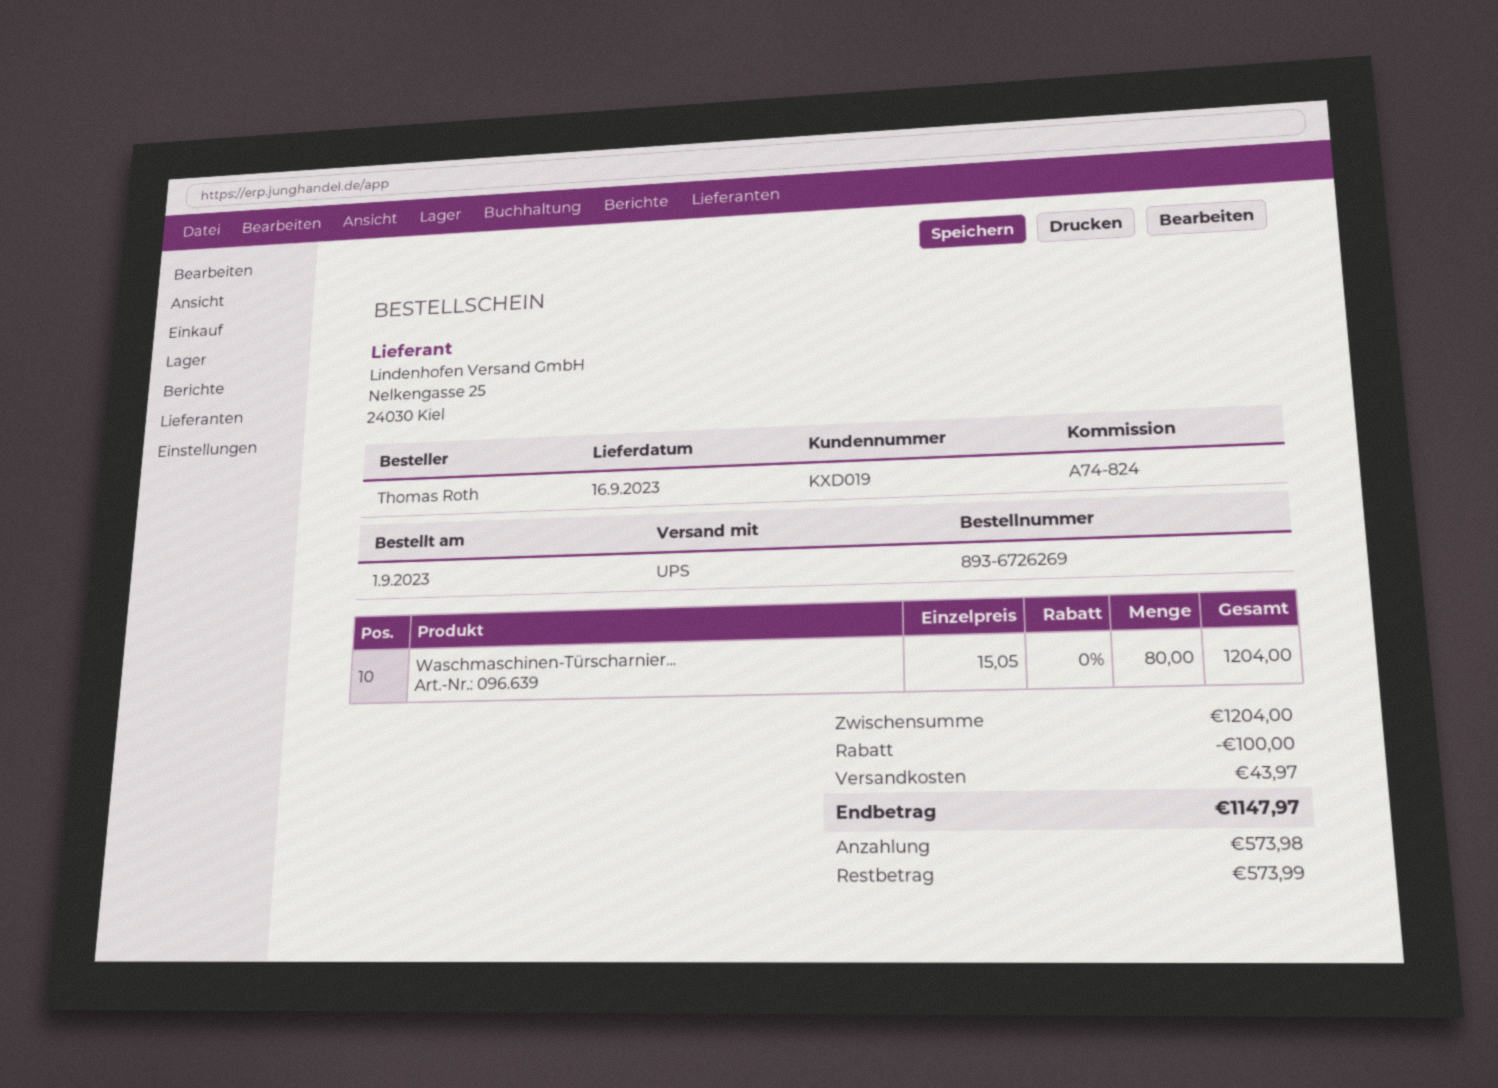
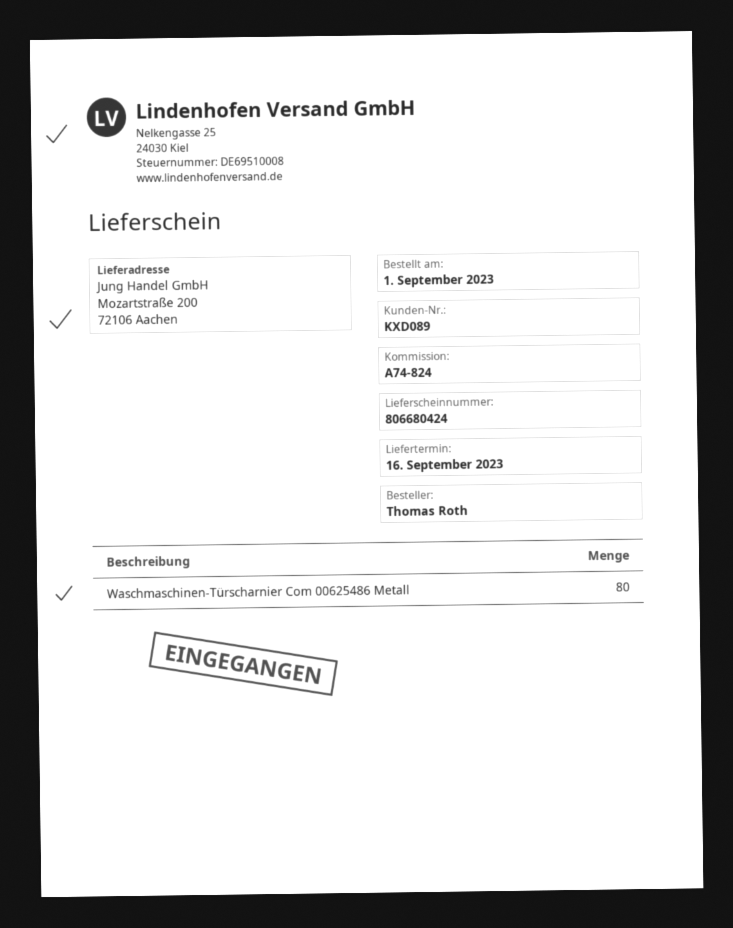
customer number: KXD019 -> KXD089

